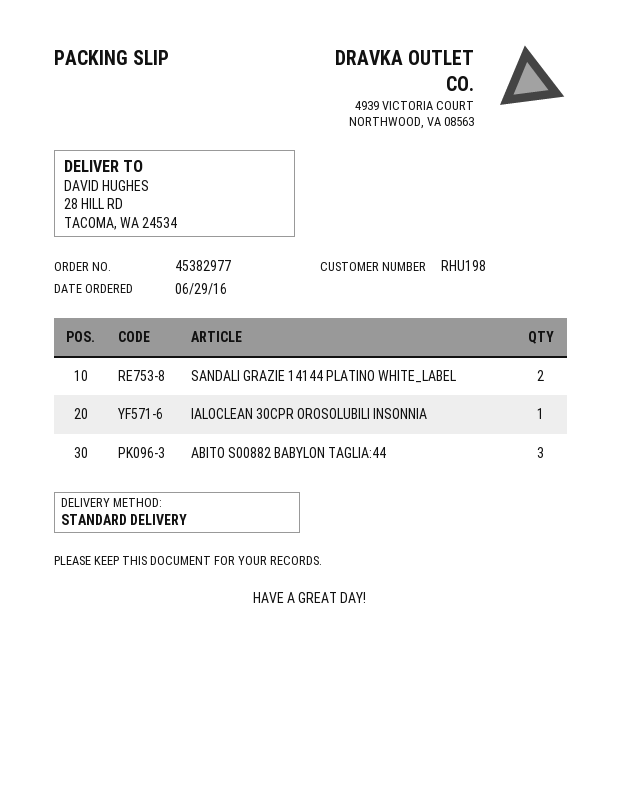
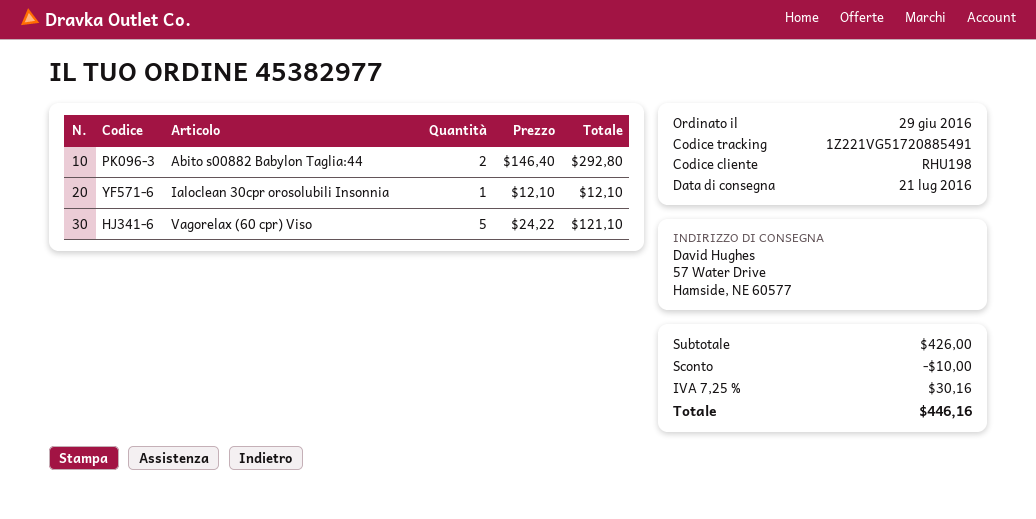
ship to: 28 HILL RD, TACOMA, WA 24534 -> 57 Water Drive, Hamside, NE 60577
SANDALI GRAZIE 14144 PLATINO WHITE_LABEL: 2 -> none
ABITO S00882 BABYLON TAGLIA:44: 3 -> 2
Vagorelax (60 cpr) Viso: none -> 5

